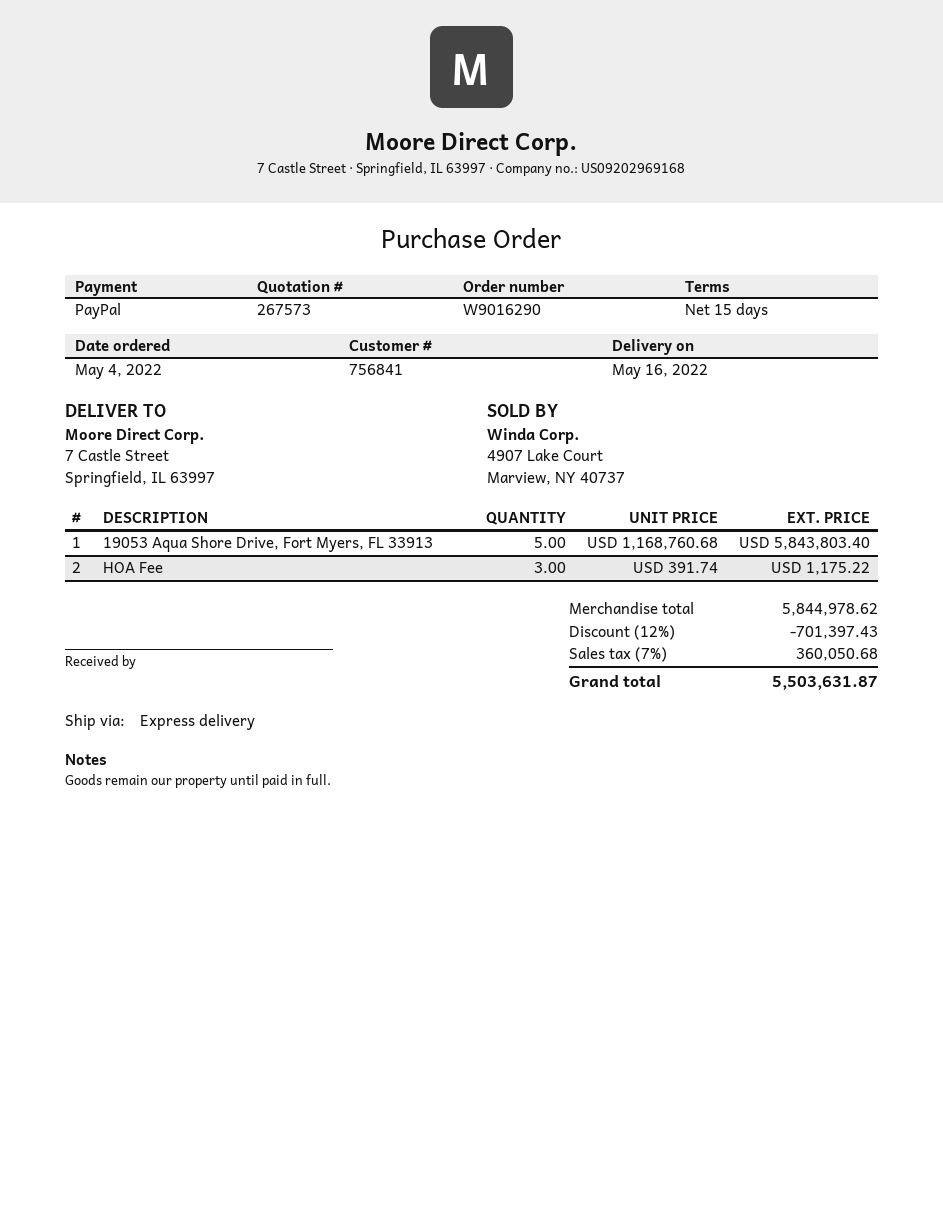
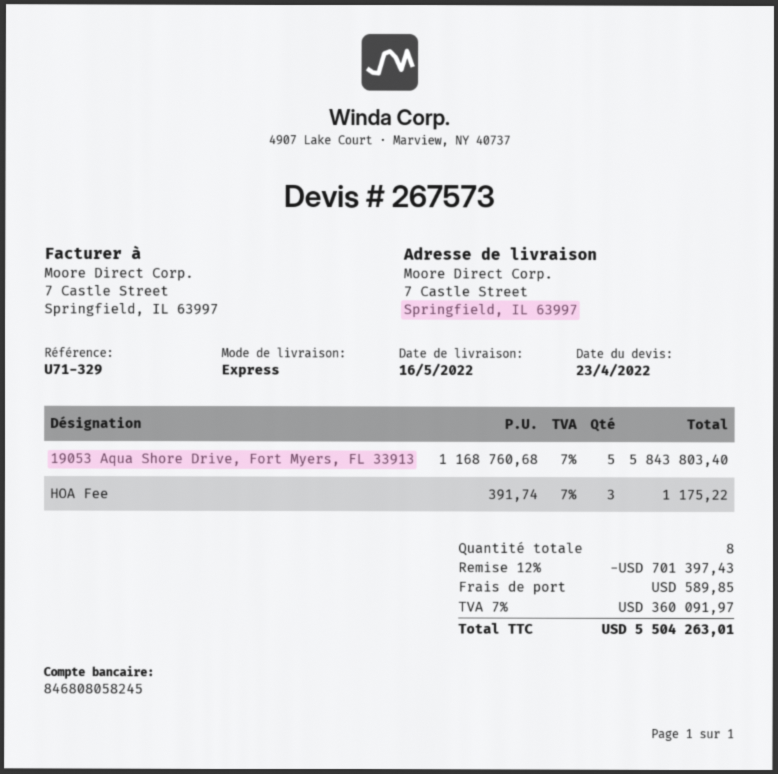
shipping: none -> 589.85
tax: 7% = 360050.68 -> 7% = 360091.97
total: 5503631.87 -> 5504263.01

